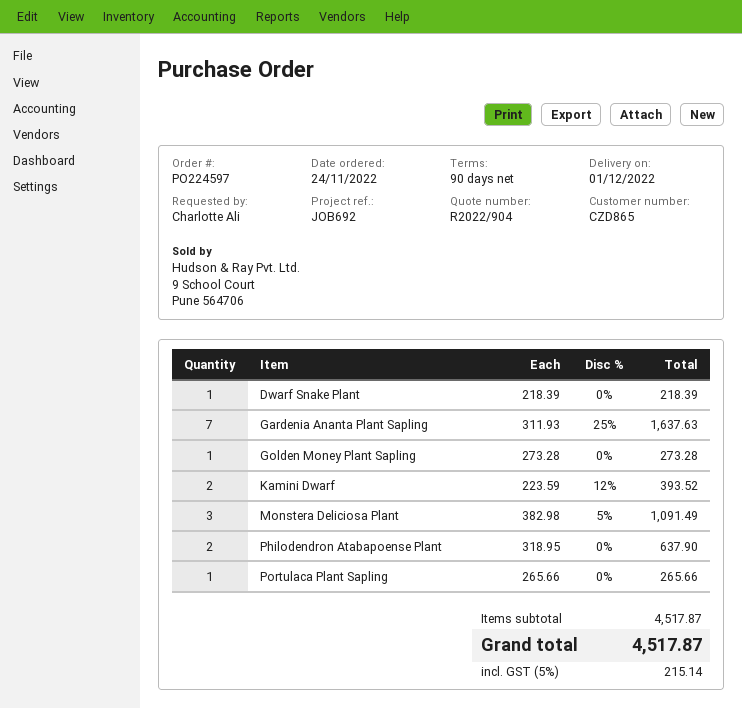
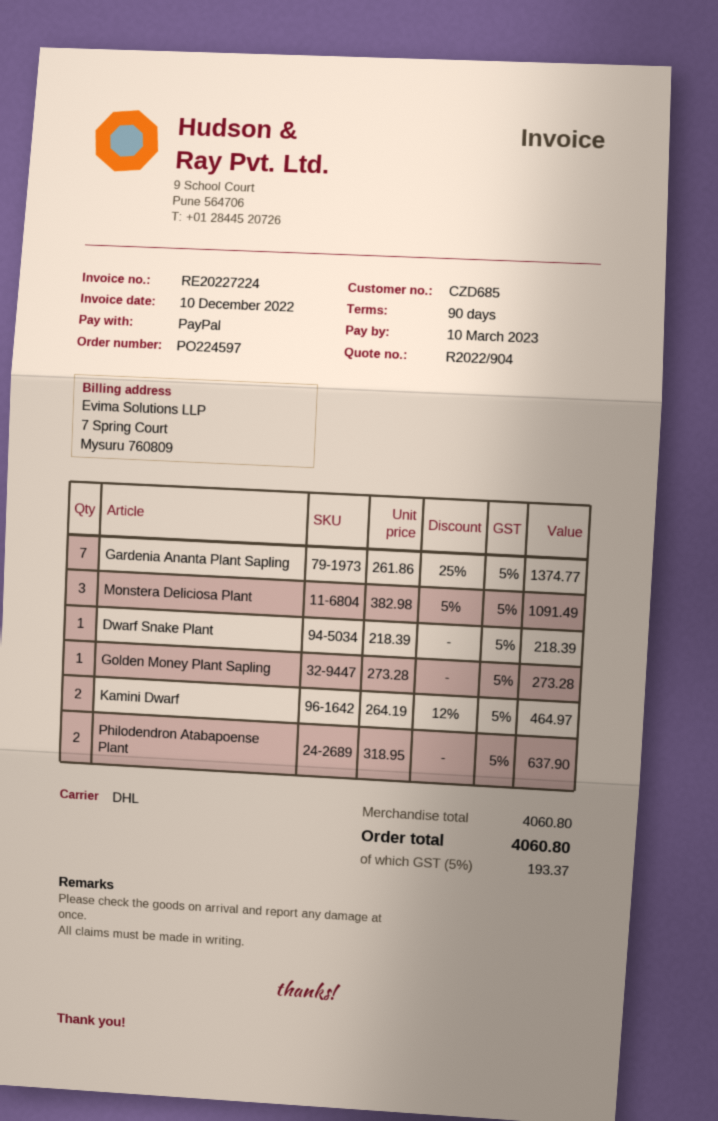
customer number: CZD865 -> CZD685
Gardenia Ananta Plant Sapling: 7 x 311.93 - 25% = 1637.63 -> 7 x 261.86 - 25% = 1374.77
Kamini Dwarf: 2 x 223.59 - 12% = 393.52 -> 2 x 264.19 - 12% = 464.97
Portulaca Plant Sapling: 1 x 265.66 = 265.66 -> none
subtotal: 4517.87 -> 4060.80
tax: 5% = 215.14 -> 5% = 193.37
total: 4517.87 -> 4060.80

